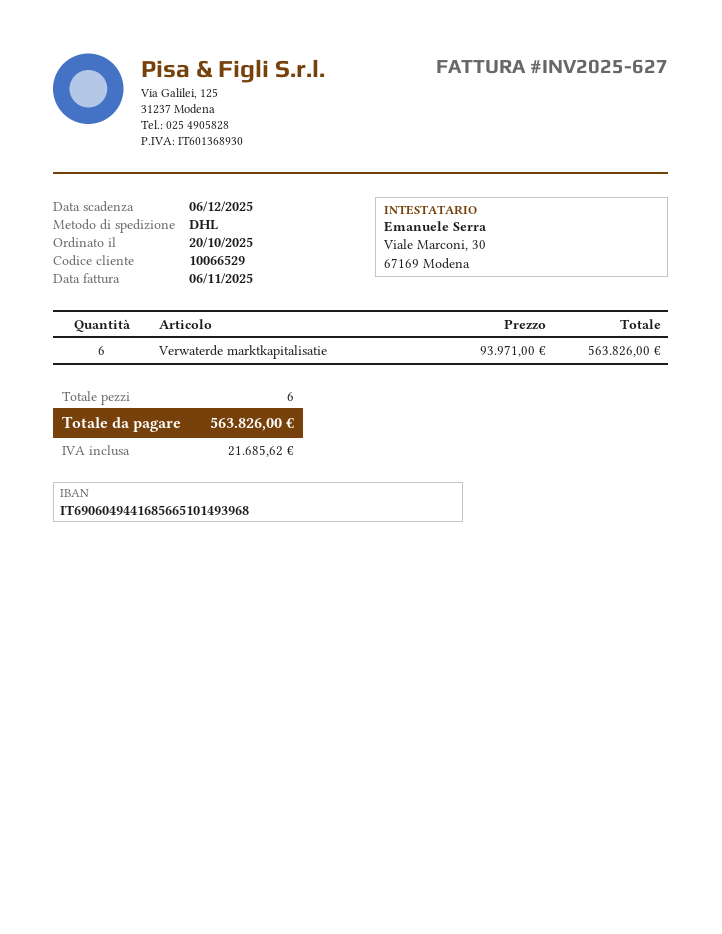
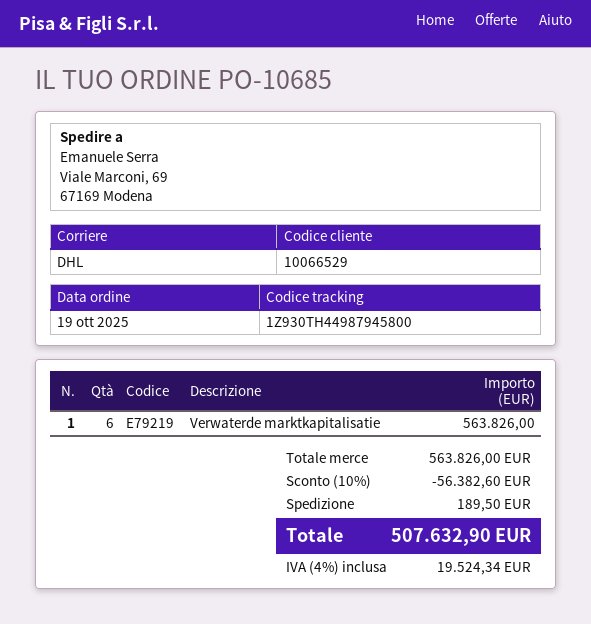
order date: 2025-10-20 -> 2025-10-19
discount: none -> 10% = 56382.60
shipping: none -> 189.50
tax: 21685.62 -> 19524.34
total: 563826.00 -> 507632.90

